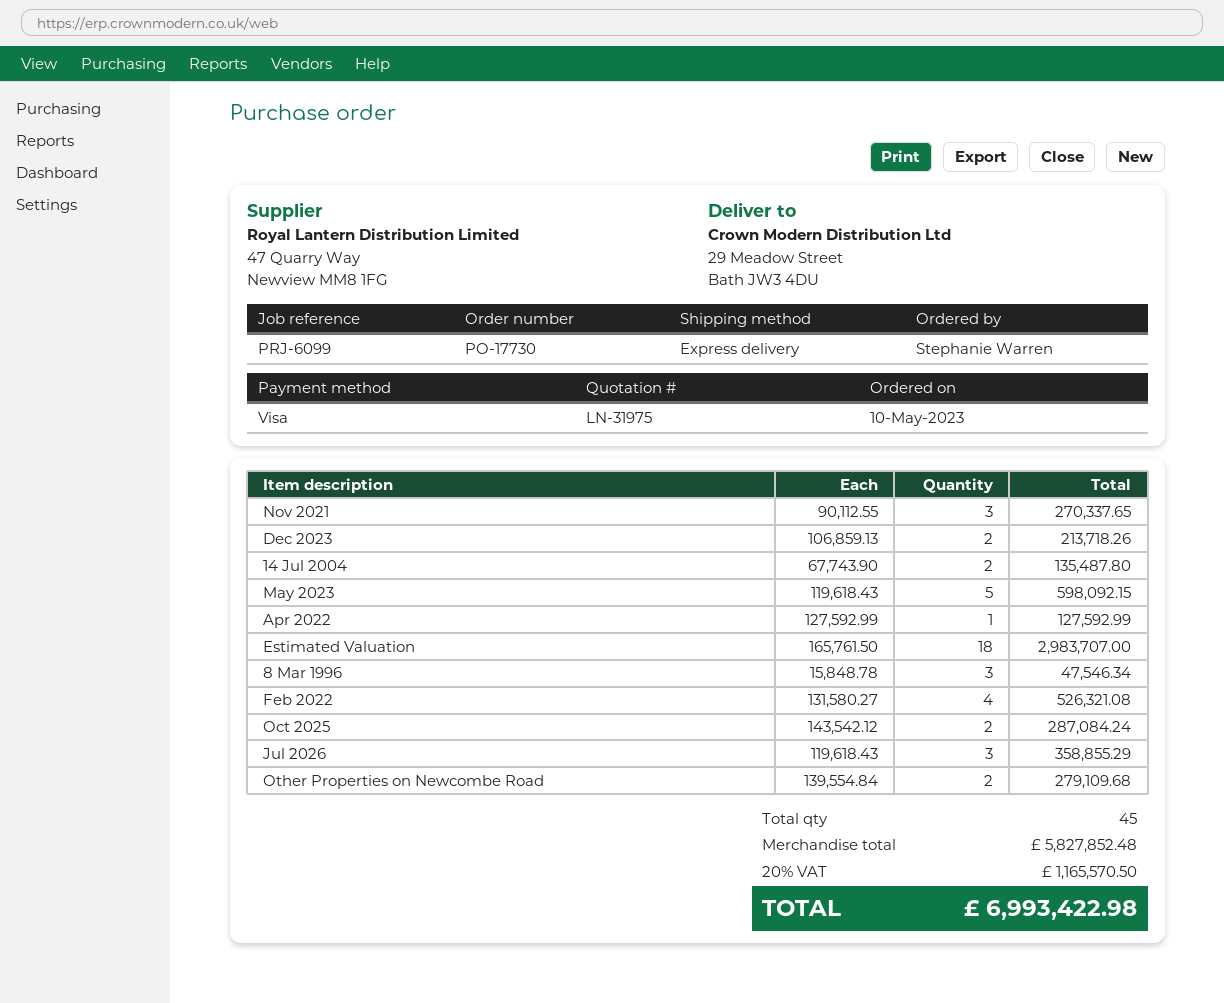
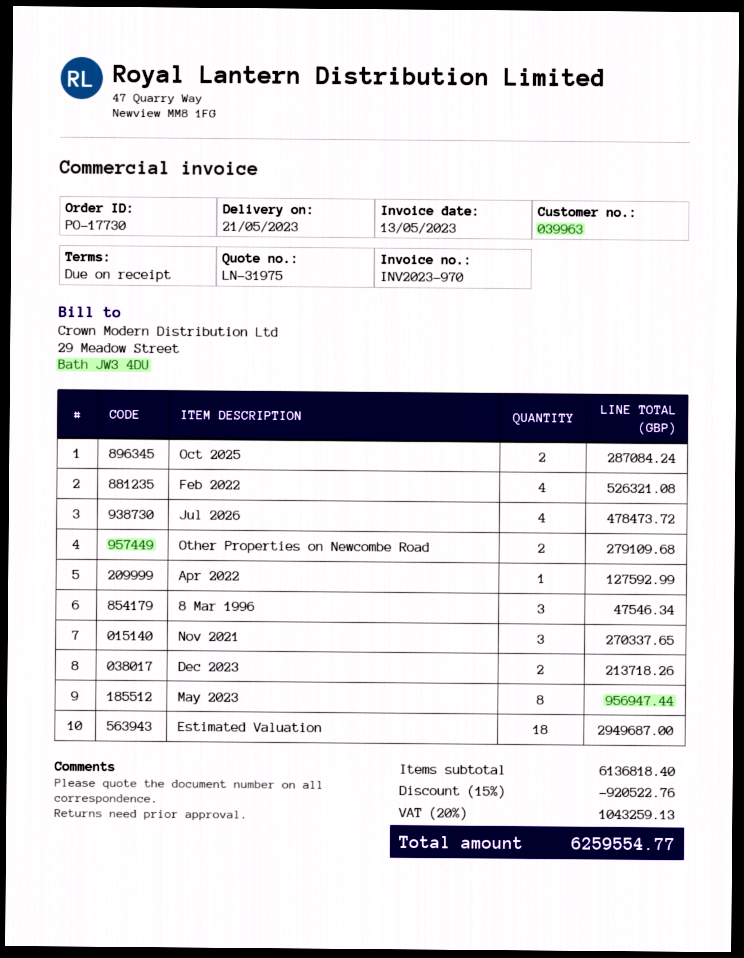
14 Jul 2004: 2 for 135487.80 -> none
May 2023: 5 for 598092.15 -> 8 for 956947.44
Estimated Valuation: 18 for 2983707.00 -> 18 for 2949687.00
Jul 2026: 3 for 358855.29 -> 4 for 478473.72
subtotal: 5827852.48 -> 6136818.40
discount: none -> 15% = 920522.76
tax: 20% = 1165570.50 -> 20% = 1043259.13
total: 6993422.98 -> 6259554.77

